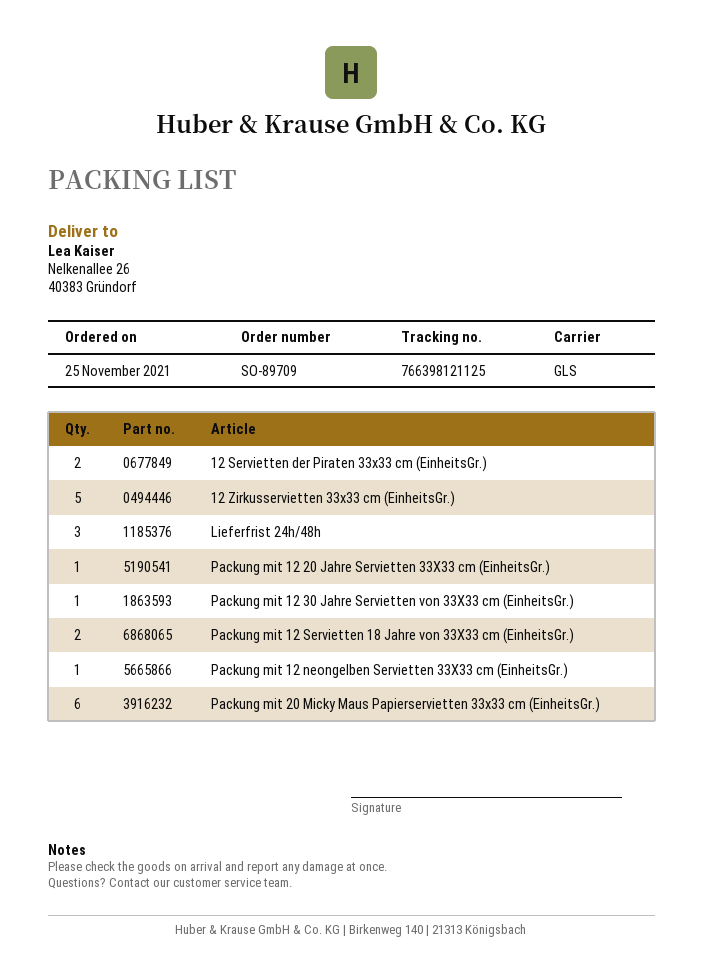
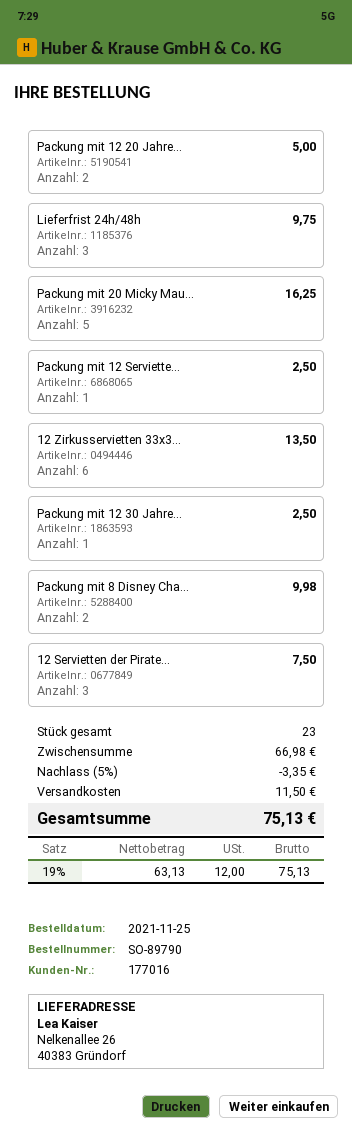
order number: SO-89709 -> SO-89790
12 Servietten der Piraten 33x33 cm (EinheitsGr.): 2 -> 3
12 Zirkusservietten 33x33 cm (EinheitsGr.): 5 -> 6
Packung mit 12 20 Jahre Servietten 33X33 cm (EinheitsGr.): 1 -> 2
Packung mit 12 Servietten 18 Jahre von 33X33 cm (EinheitsGr.): 2 -> 1
Packung mit 12 neongelben Servietten 33X33 cm (EinheitsGr.): 1 -> none
Packung mit 20 Micky Maus Papierservietten 33x33 cm (EinheitsGr.): 6 -> 5
Packung mit 8 Disney Cha...: none -> 2

